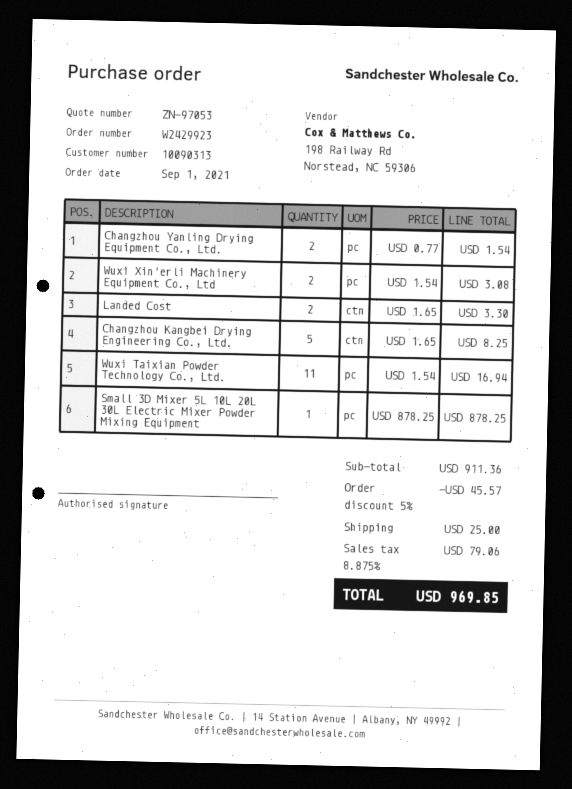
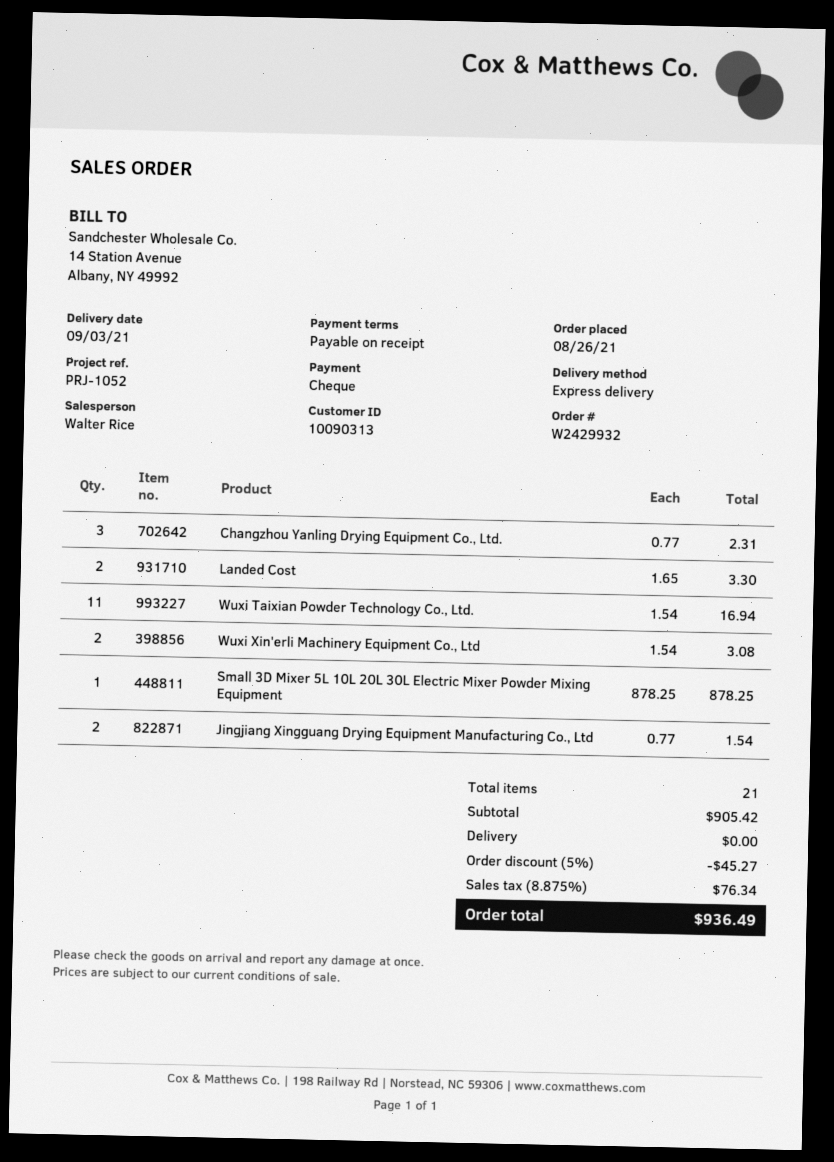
order number: W2429923 -> W2429932
order date: 2021-09-01 -> 2021-08-26
Changzhou Yanling Drying Equipment Co., Ltd.: 2 x 0.77 = 1.54 -> 3 x 0.77 = 2.31
Changzhou Kangbei Drying Engineering Co., Ltd.: 5 x 1.65 = 8.25 -> none
Jingjiang Xingguang Drying Equipment Manufacturing Co., Ltd: none -> 2 x 0.77 = 1.54
subtotal: 911.36 -> 905.42
discount: 5% = 45.57 -> 5% = 45.27
shipping: 25.00 -> 0.00
tax: 8.875% = 79.06 -> 8.875% = 76.34
total: 969.85 -> 936.49

